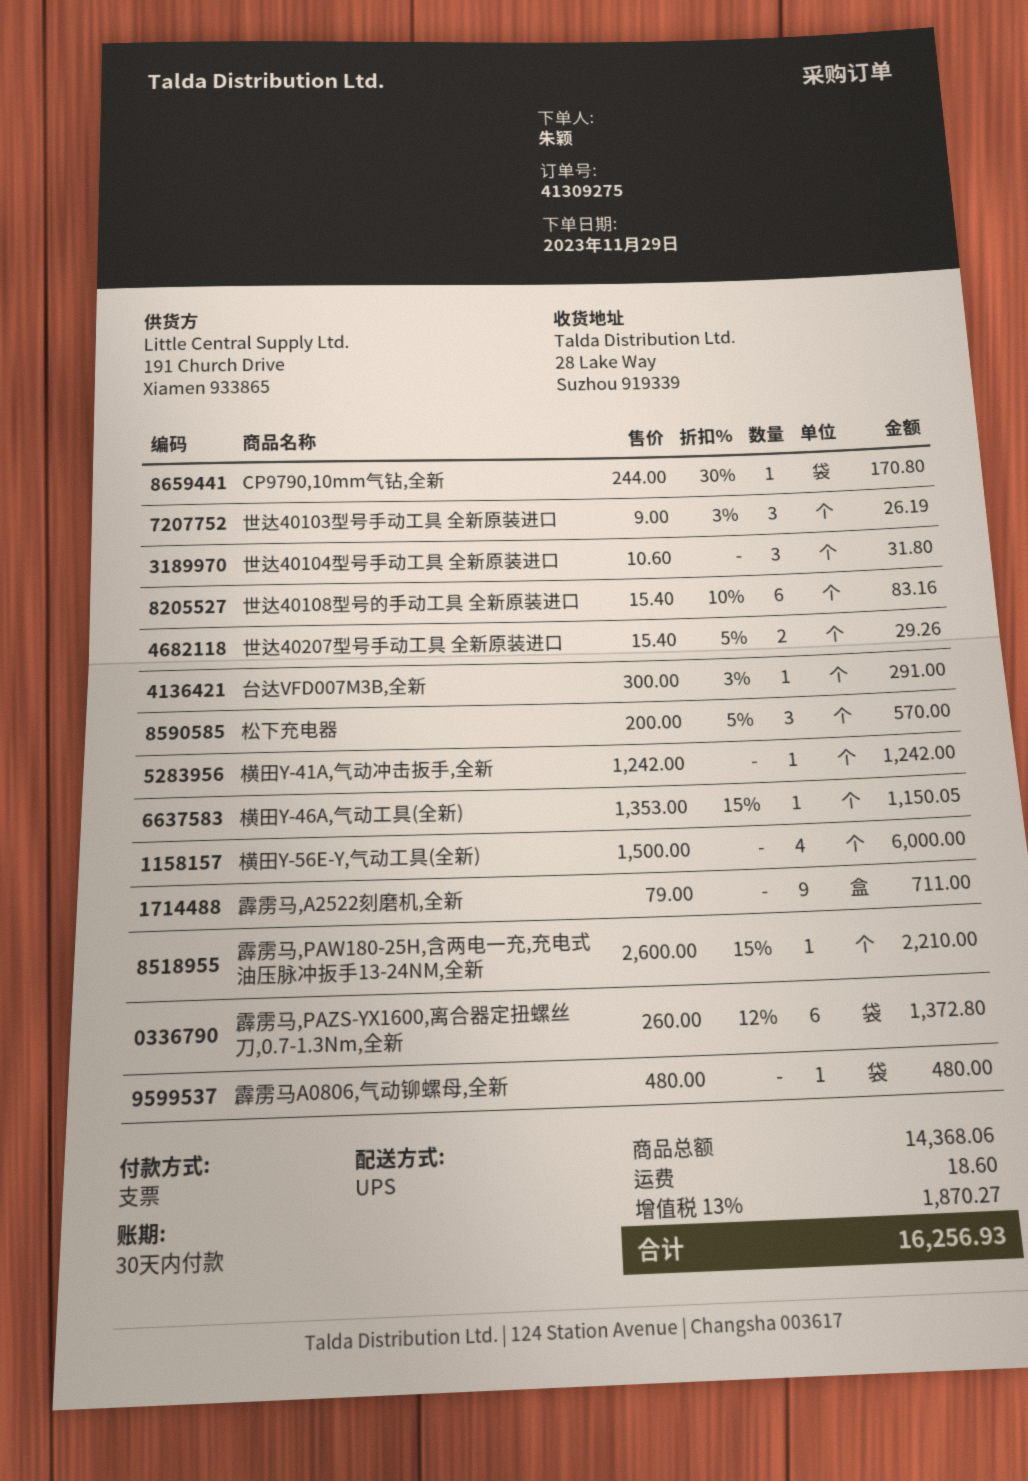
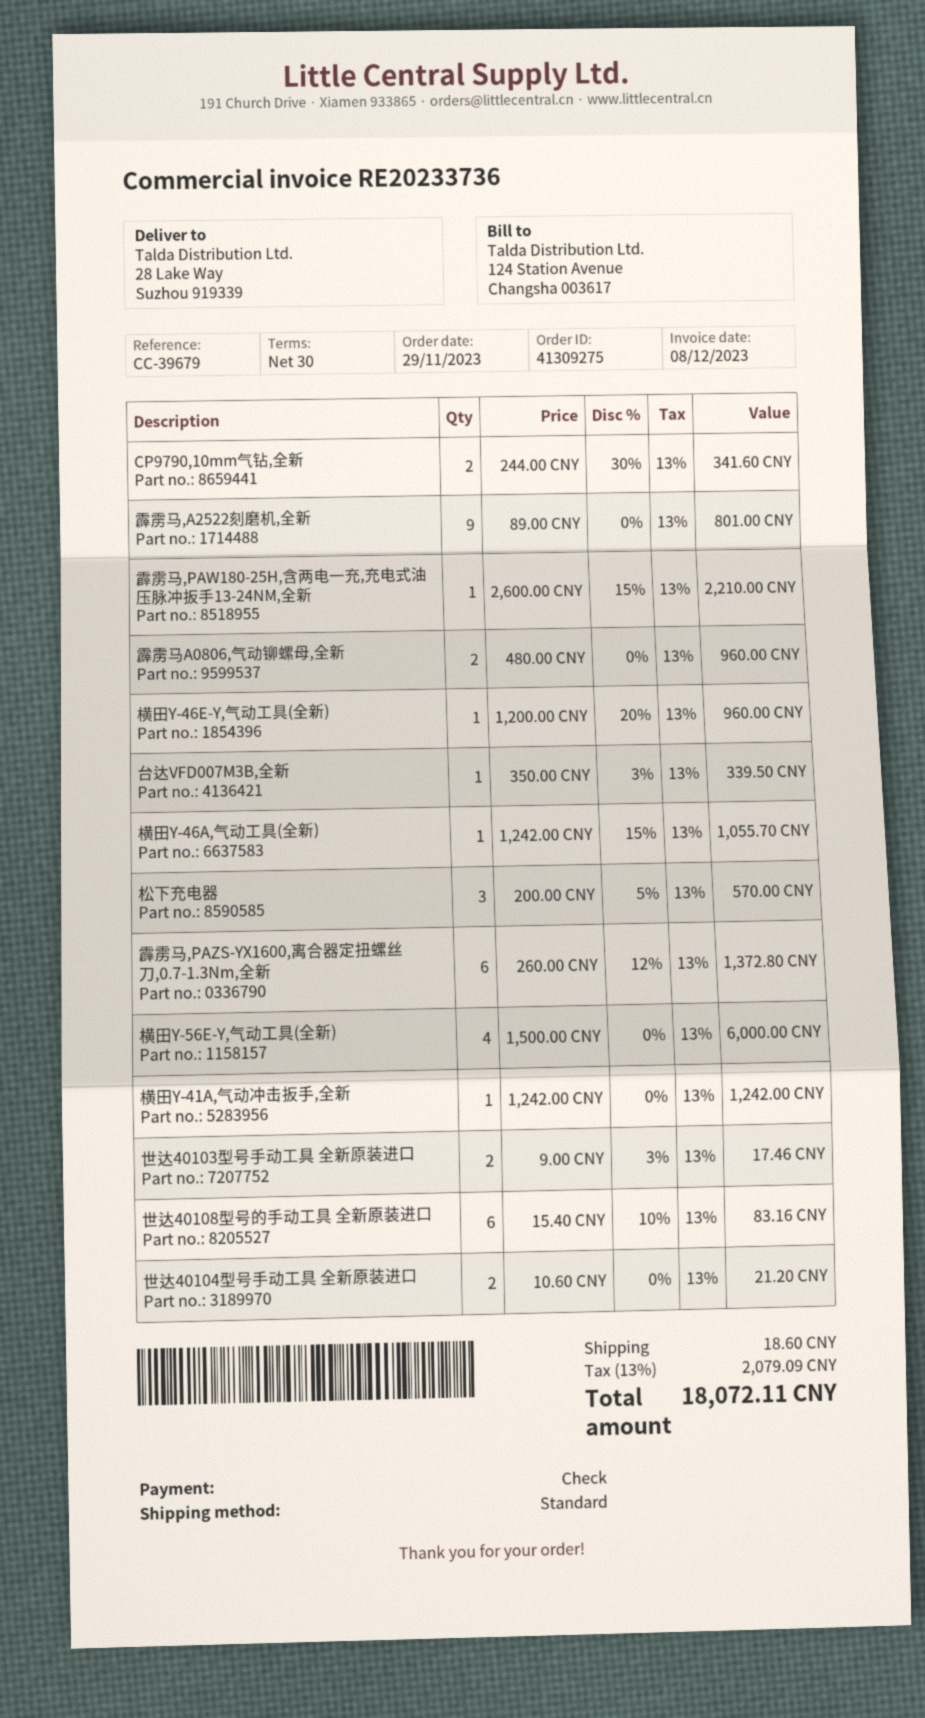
shipping method: UPS -> standard
CP9790,10mm气钻,全新: 1 x 244.00 - 30% = 170.80 -> 2 x 244.00 - 30% = 341.60
世达40103型号手动工具 全新原装进口: 3 x 9.00 - 3% = 26.19 -> 2 x 9.00 - 3% = 17.46
世达40104型号手动工具 全新原装进口: 3 x 10.60 = 31.80 -> 2 x 10.60 = 21.20
世达40207型号手动工具 全新原装进口: 2 x 15.40 - 5% = 29.26 -> none
台达VFD007M3B,全新: 1 x 300.00 - 3% = 291.00 -> 1 x 350.00 - 3% = 339.50
横田Y-46A,气动工具(全新): 1 x 1353.00 - 15% = 1150.05 -> 1 x 1242.00 - 15% = 1055.70
霹雳马,A2522刻磨机,全新: 9 x 79.00 = 711.00 -> 9 x 89.00 = 801.00
霹雳马A0806,气动铆螺母,全新: 1 x 480.00 = 480.00 -> 2 x 480.00 = 960.00
横田Y-46E-Y,气动工具(全新): none -> 1 x 1200.00 - 20% = 960.00
tax: 13% = 1870.27 -> 13% = 2079.09
total: 16256.93 -> 18072.11

